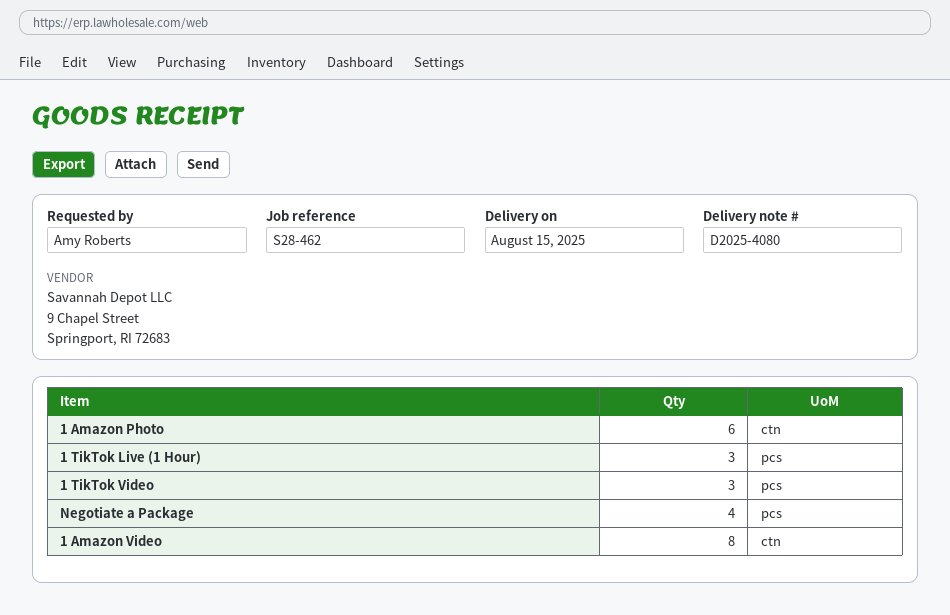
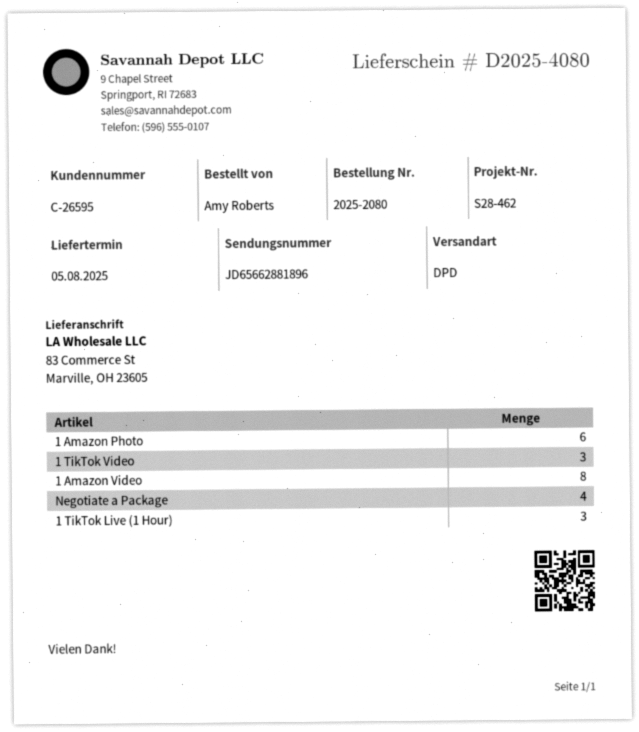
delivery date: 2025-08-15 -> 2025-08-05

